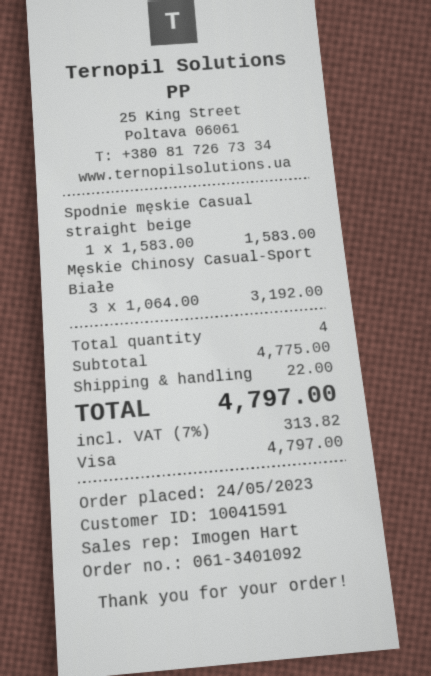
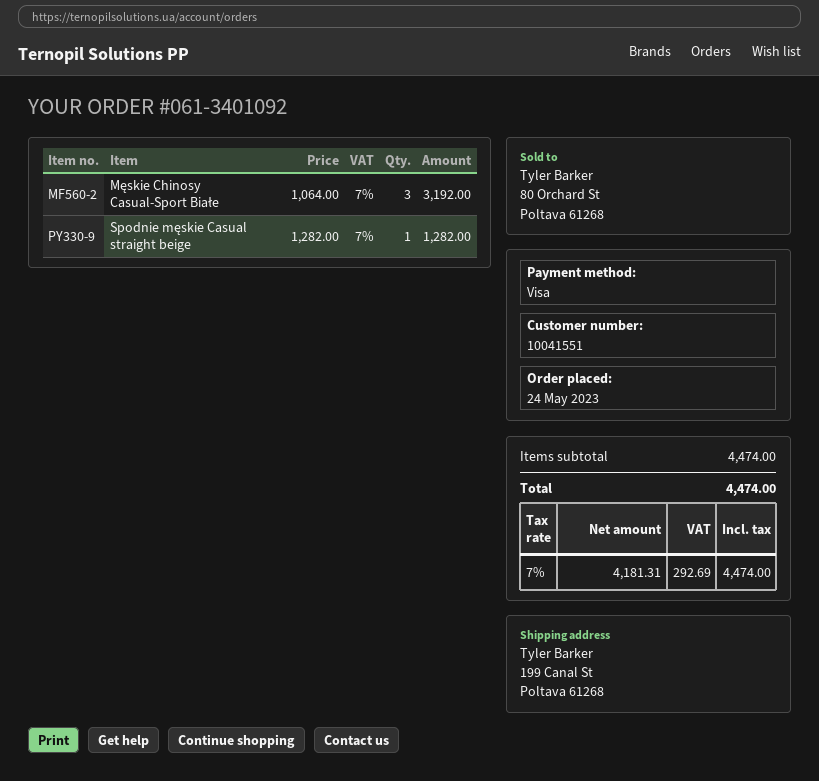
customer number: 10041591 -> 10041551
Spodnie męskie Casual straight beige: 1 x 1583.00 = 1583.00 -> 1 x 1282.00 = 1282.00
subtotal: 4775.00 -> 4474.00
shipping: 22.00 -> none
tax: 7% = 313.82 -> 7% = 292.69
total: 4797.00 -> 4474.00

